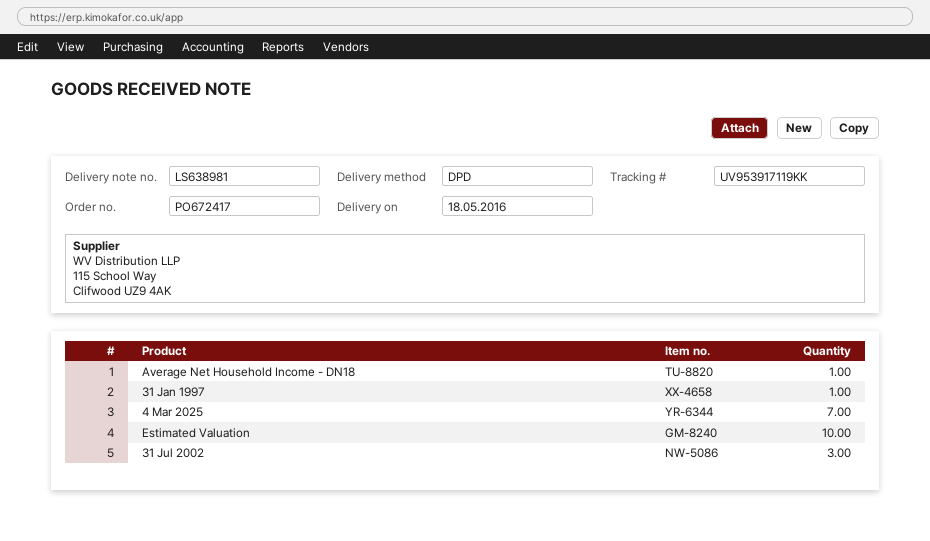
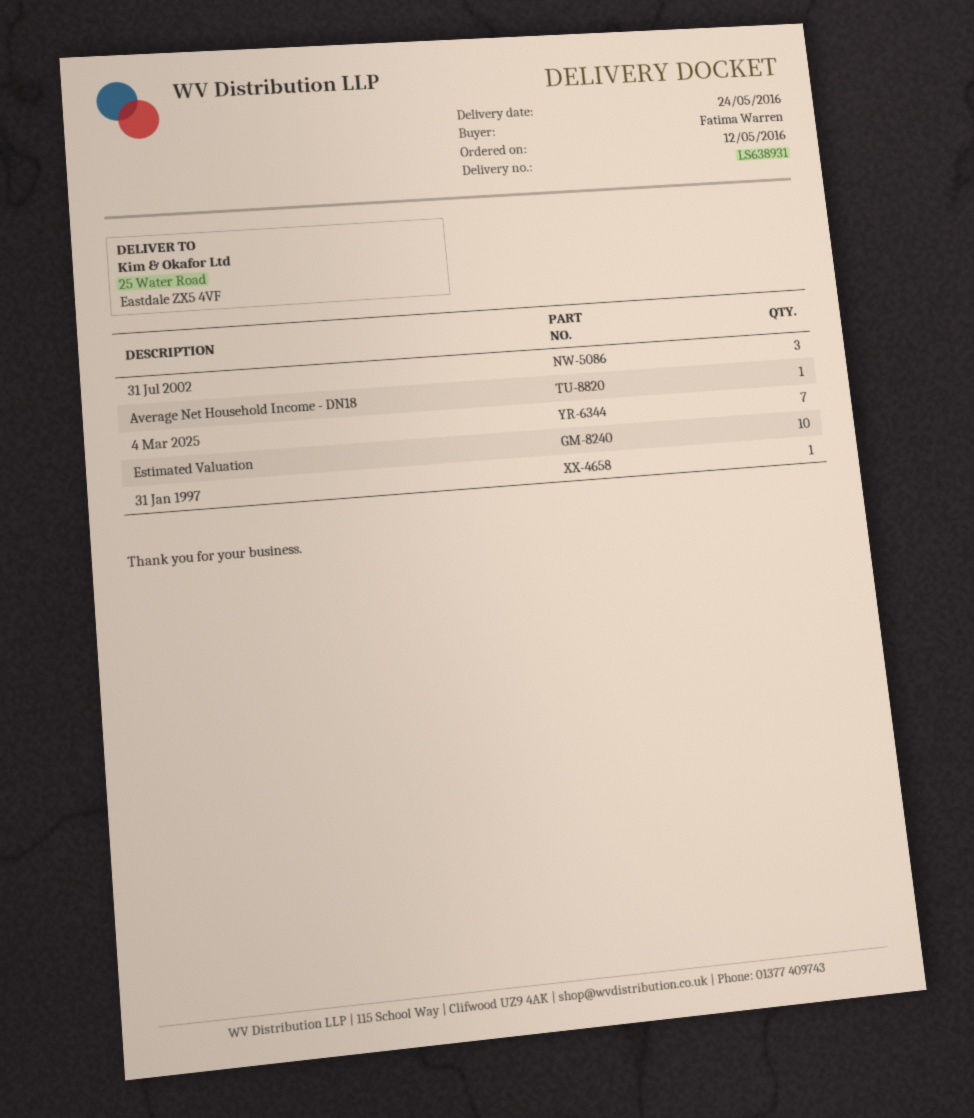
delivery note number: LS638981 -> LS638931
delivery date: 2016-05-18 -> 2016-05-24

